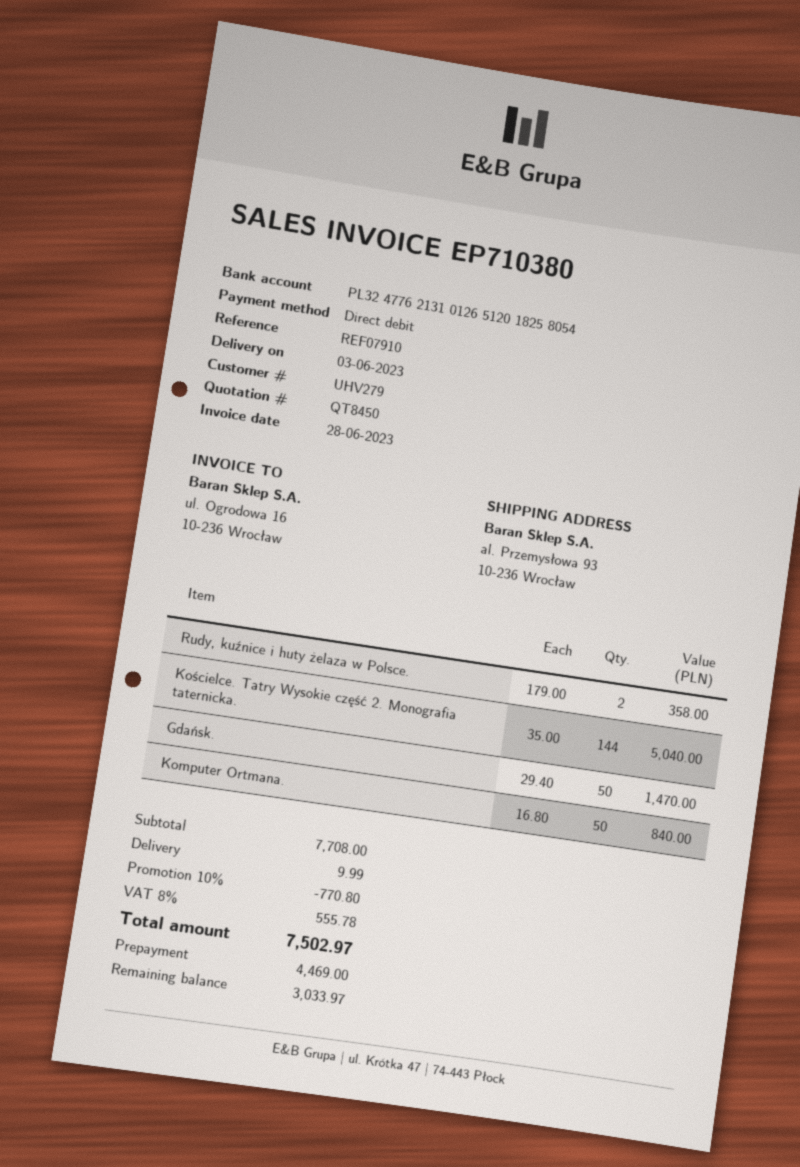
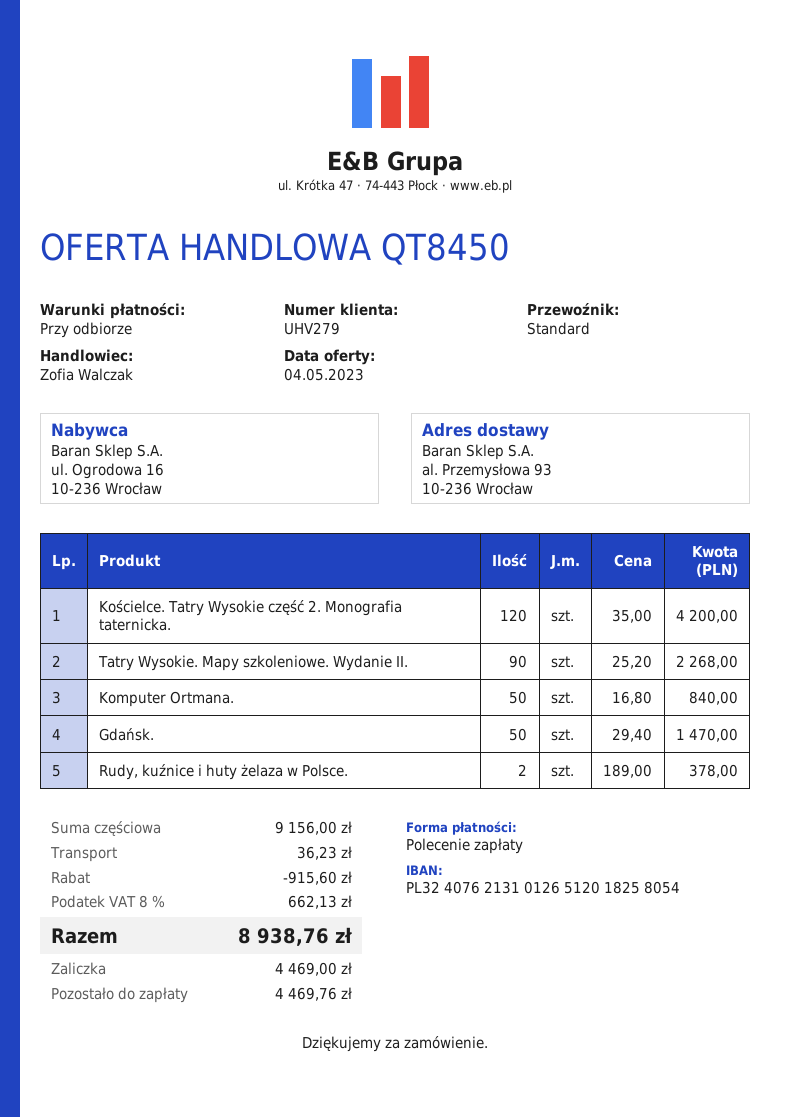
bank account: PL32477621310126512018258054 -> PL32407621310126512018258054
Rudy, kuźnice i huty żelaza w Polsce.: 2 x 179.00 = 358.00 -> 2 x 189.00 = 378.00
Kościelce. Tatry Wysokie część 2. Monografia taternicka.: 144 x 35.00 = 5040.00 -> 120 x 35.00 = 4200.00
Tatry Wysokie. Mapy szkoleniowe. Wydanie II.: none -> 90 x 25.20 = 2268.00
subtotal: 7708.00 -> 9156.00
discount: 770.80 -> 915.60
shipping: 9.99 -> 36.23
tax: 8% = 555.78 -> 8% = 662.13
total: 7502.97 -> 8938.76
balance: 3033.97 -> 4469.76

